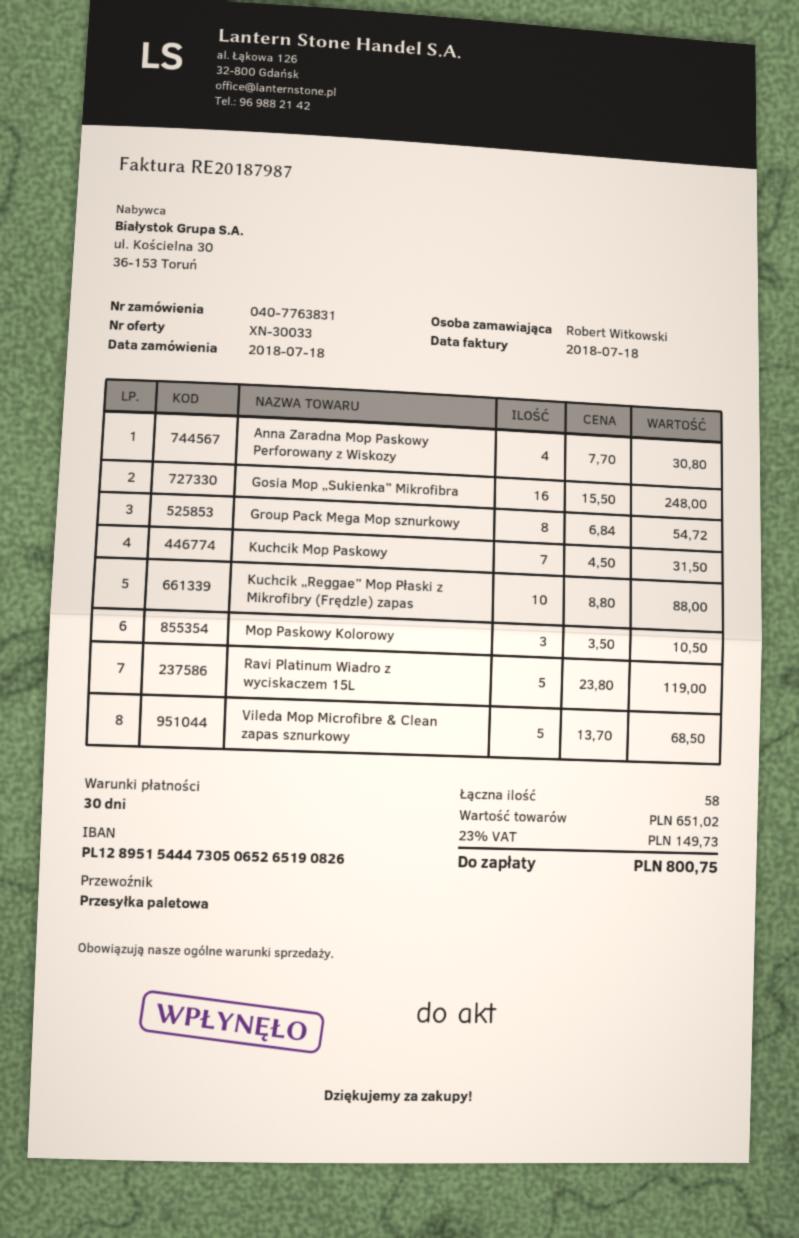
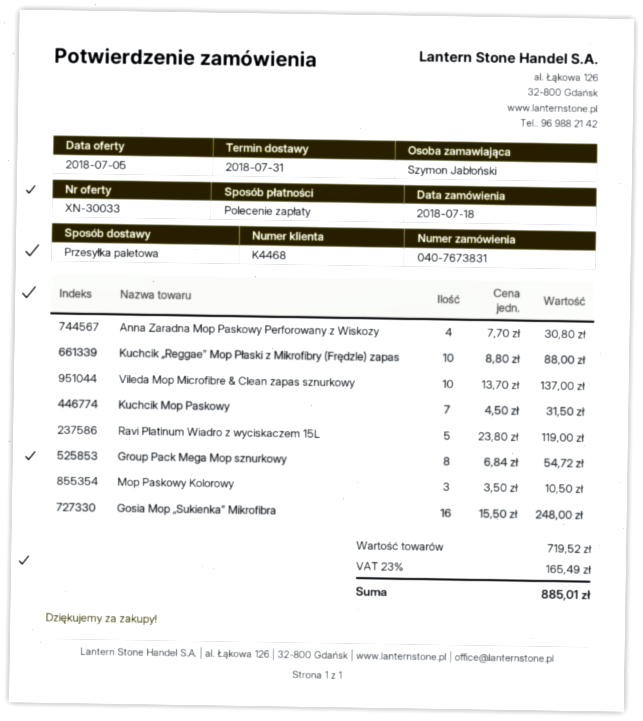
order number: 040-7763831 -> 040-7673831
ordered by: Robert Witkowski -> Szymon Jabłoński
Vileda Mop Microfibre & Clean zapas sznurkowy: 5 x 13.70 = 68.50 -> 10 x 13.70 = 137.00
subtotal: 651.02 -> 719.52
tax: 23% = 149.73 -> 23% = 165.49
total: 800.75 -> 885.01

